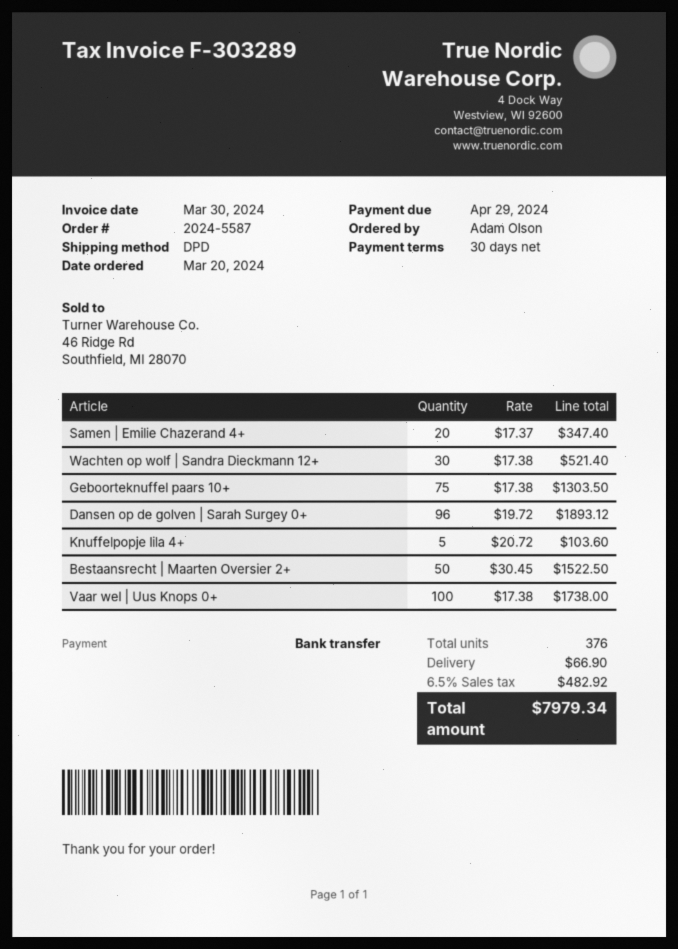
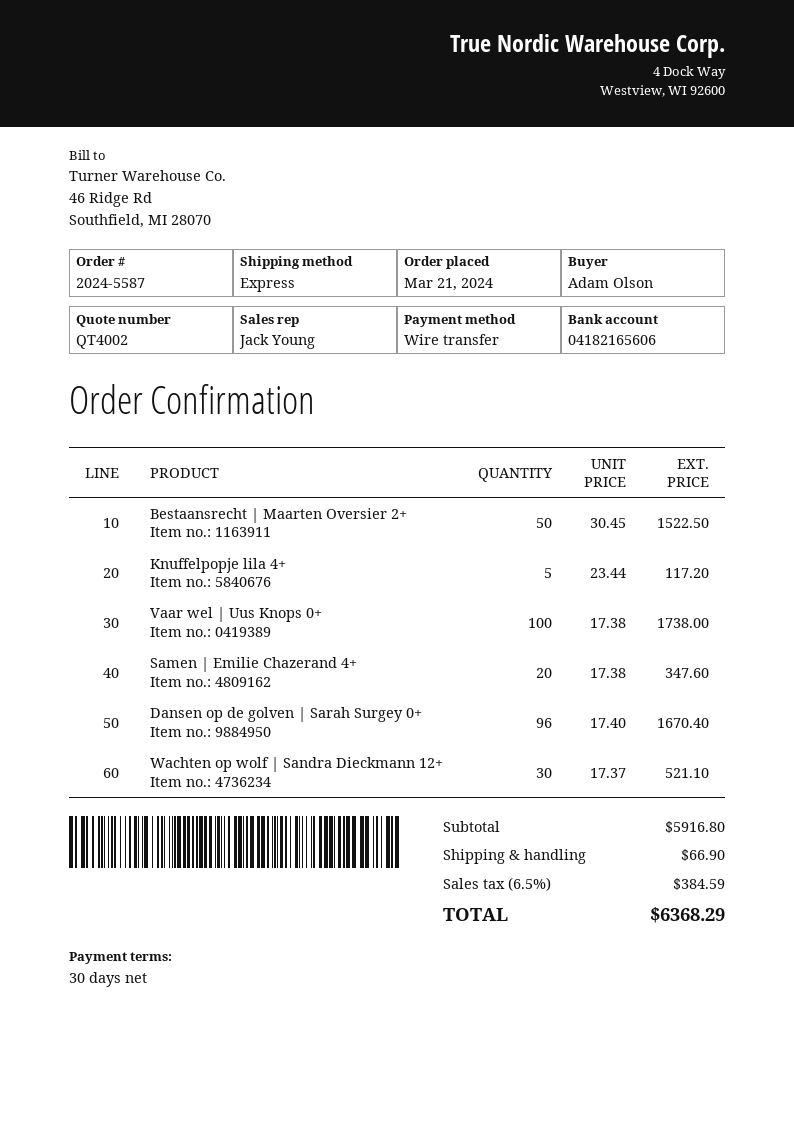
order date: 2024-03-20 -> 2024-03-21
shipping method: DPD -> express
Samen | Emilie Chazerand 4+: 20 x 17.37 = 347.40 -> 20 x 17.38 = 347.60
Wachten op wolf | Sandra Dieckmann 12+: 30 x 17.38 = 521.40 -> 30 x 17.37 = 521.10
Geboorteknuffel paars 10+: 75 x 17.38 = 1303.50 -> none
Dansen op de golven | Sarah Surgey 0+: 96 x 19.72 = 1893.12 -> 96 x 17.40 = 1670.40
Knuffelpopje lila 4+: 5 x 20.72 = 103.60 -> 5 x 23.44 = 117.20
tax: 6.5% = 482.92 -> 6.5% = 384.59
total: 7979.34 -> 6368.29

